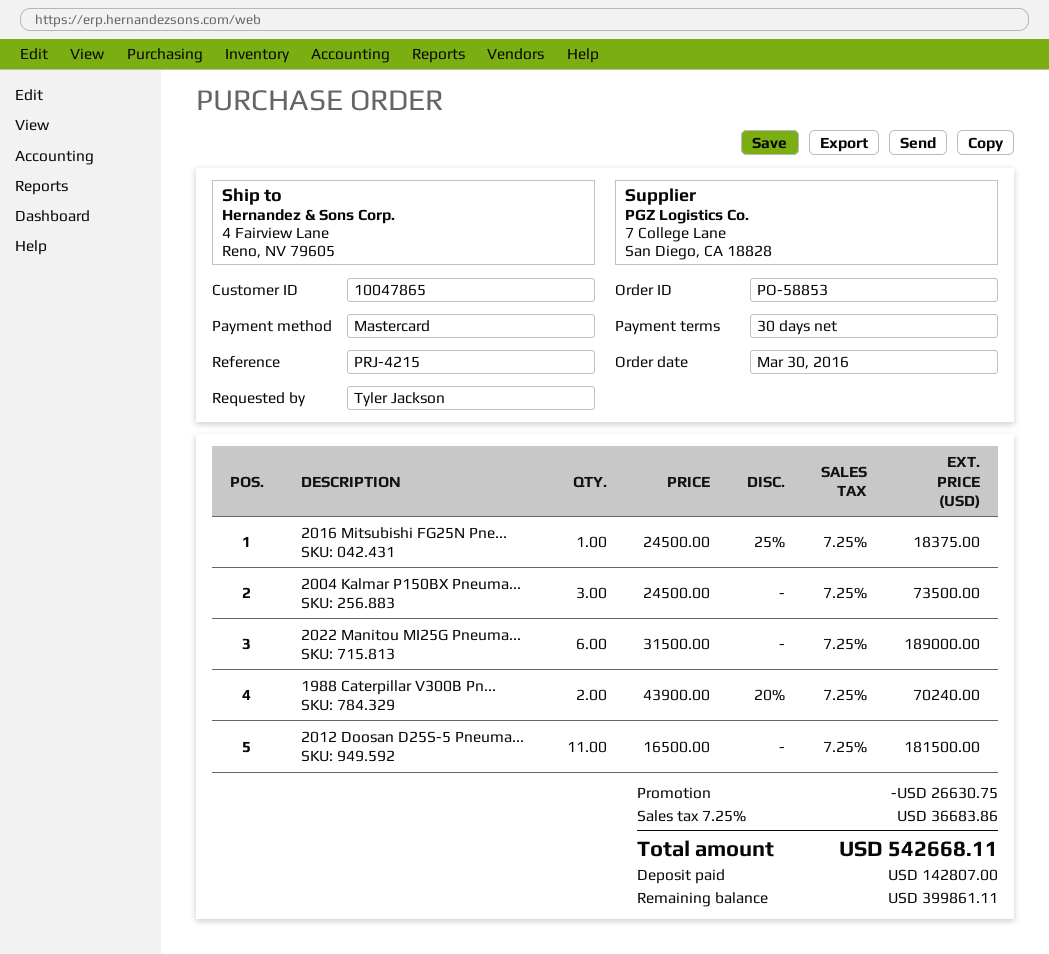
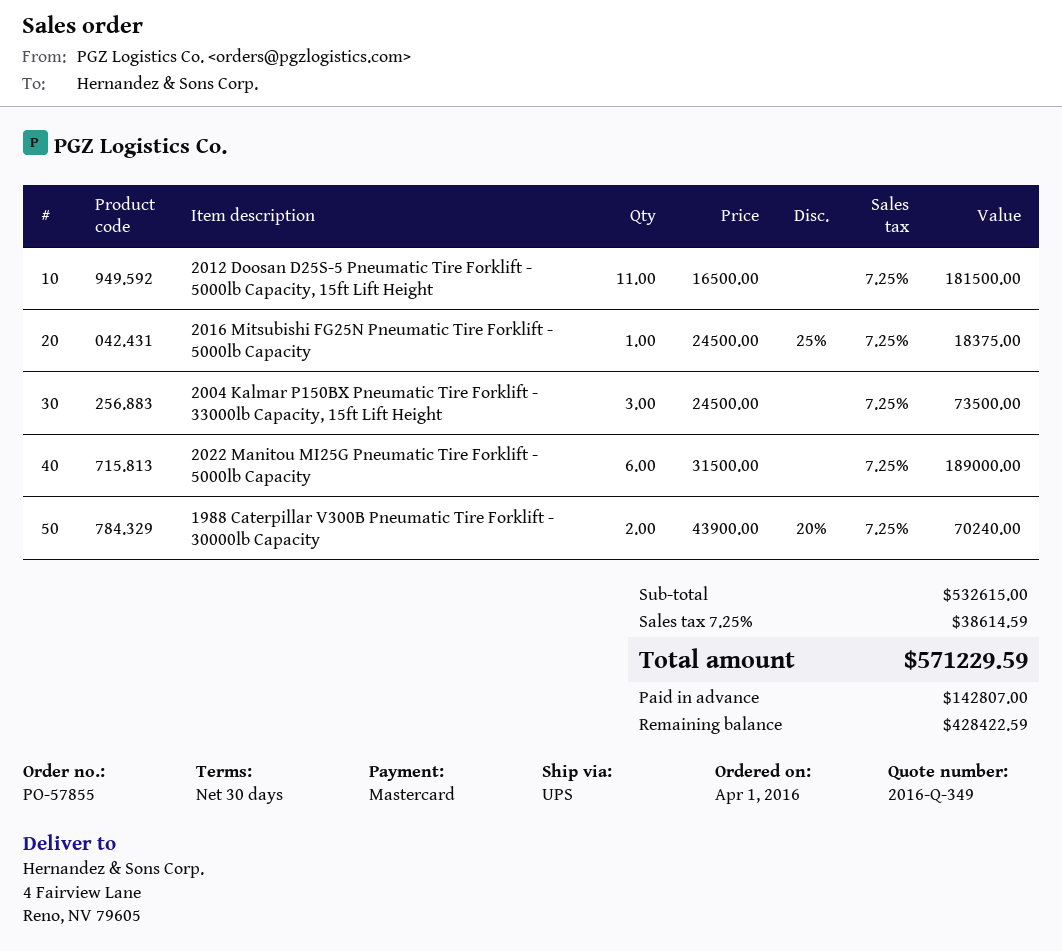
order number: PO-58853 -> PO-57855
order date: 2016-03-30 -> 2016-04-01
discount: 26630.75 -> none
tax: 7.25% = 36683.86 -> 7.25% = 38614.59
total: 542668.11 -> 571229.59
balance: 399861.11 -> 428422.59

